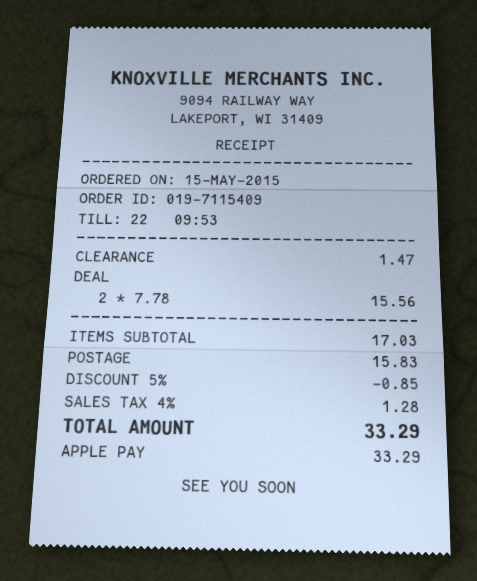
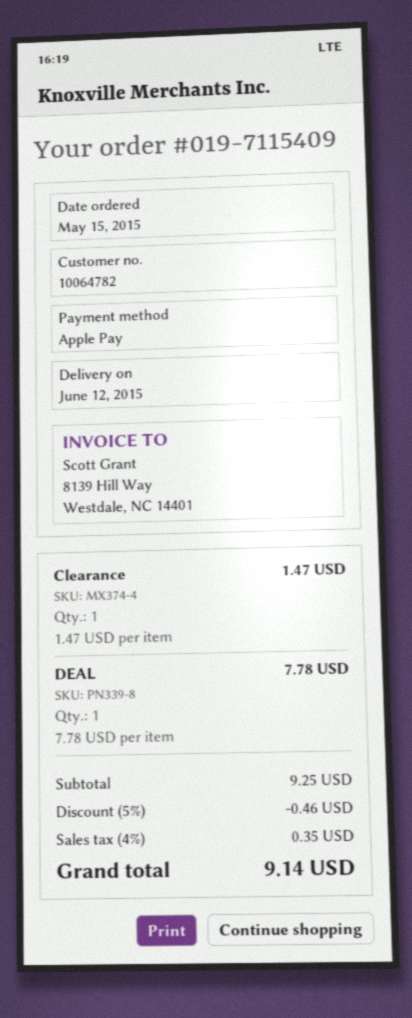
DEAL: 2 x 7.78 = 15.56 -> 1 x 7.78 = 7.78
subtotal: 17.03 -> 9.25
discount: 5% = 0.85 -> 5% = 0.46
shipping: 15.83 -> none
tax: 4% = 1.28 -> 4% = 0.35
total: 33.29 -> 9.14

